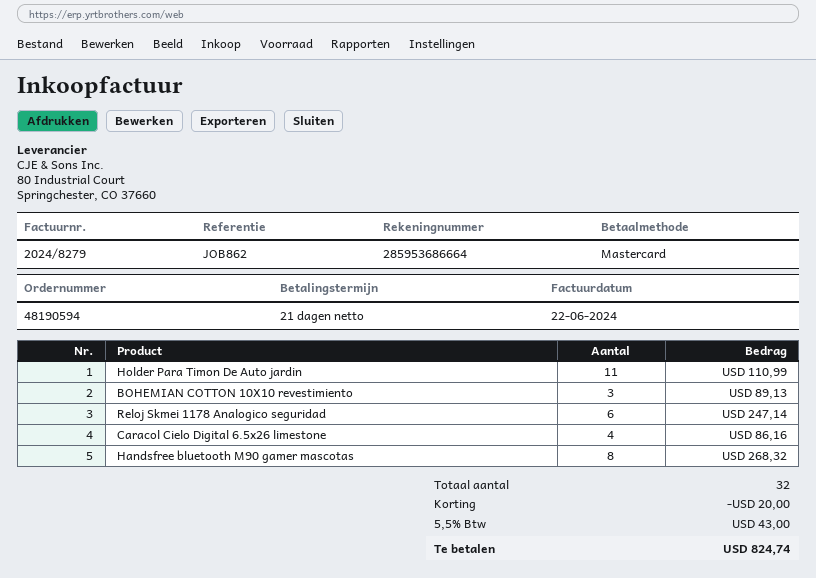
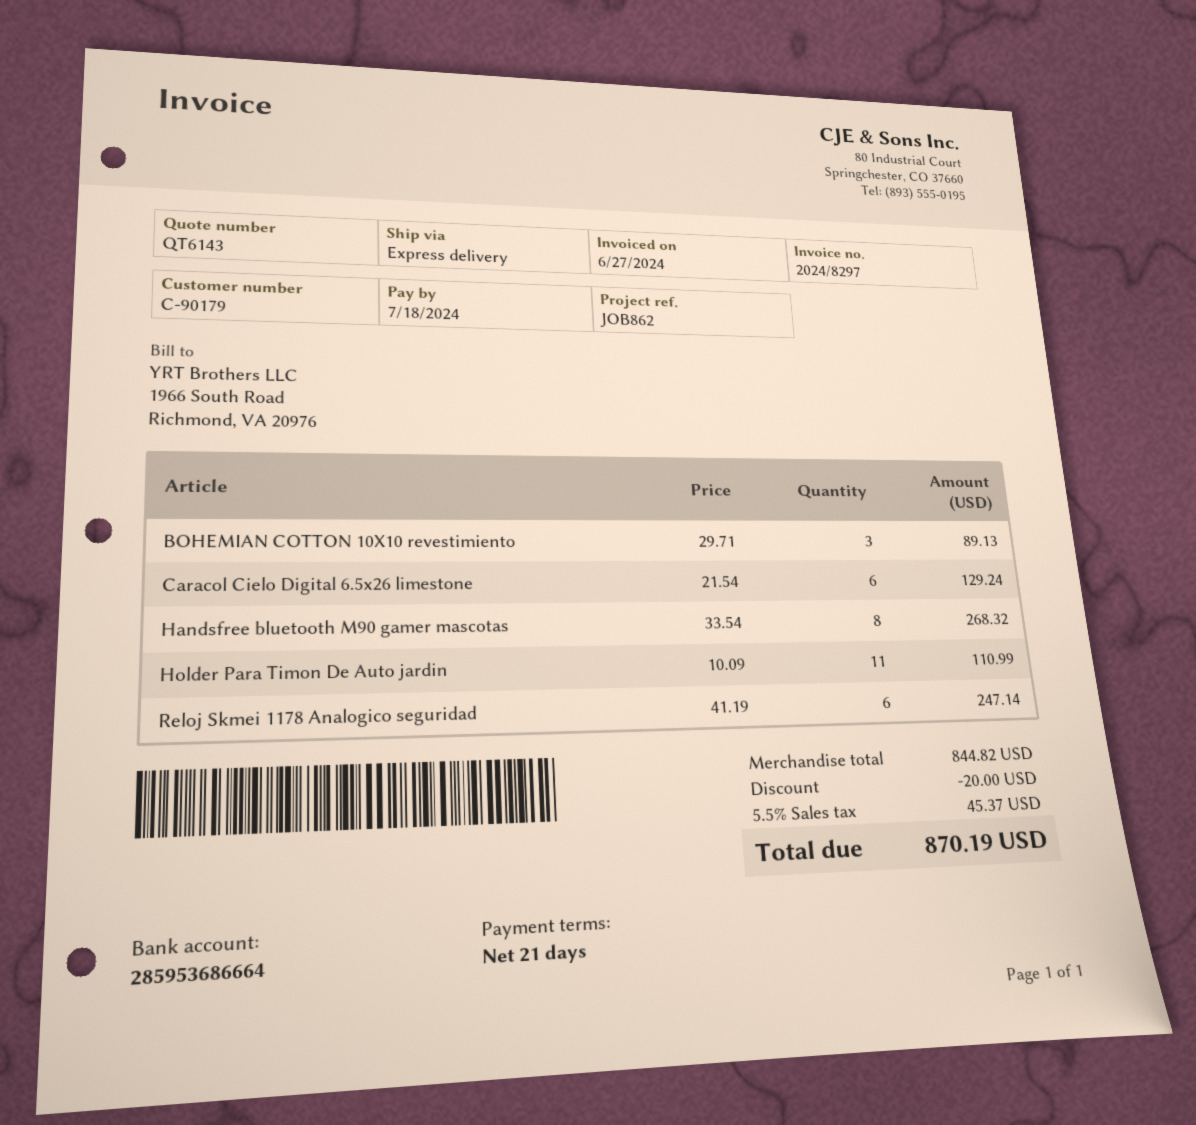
invoice number: 2024/8279 -> 2024/8297
invoice date: 2024-06-22 -> 2024-06-27
Caracol Cielo Digital 6.5x26 limestone: 4 for 86.16 -> 6 for 129.24
tax: 5.5% = 43.00 -> 5.5% = 45.37
total: 824.74 -> 870.19

